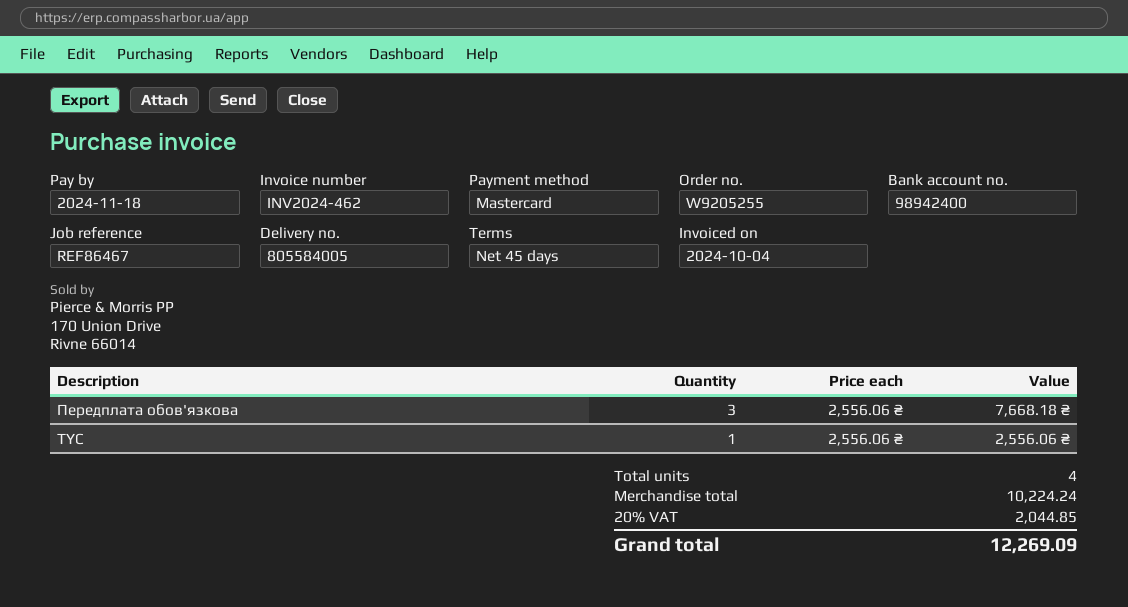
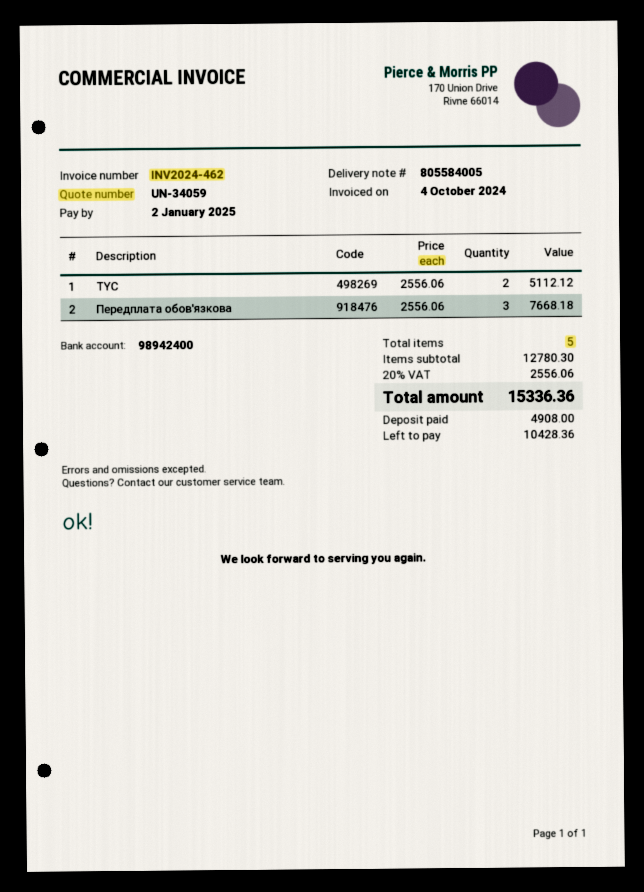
due date: 2024-11-18 -> 2025-01-02
TYC: 1 x 2556.06 = 2556.06 -> 2 x 2556.06 = 5112.12
total quantity: 4 -> 5
subtotal: 10224.24 -> 12780.30
tax: 20% = 2044.85 -> 20% = 2556.06
total: 12269.09 -> 15336.36

